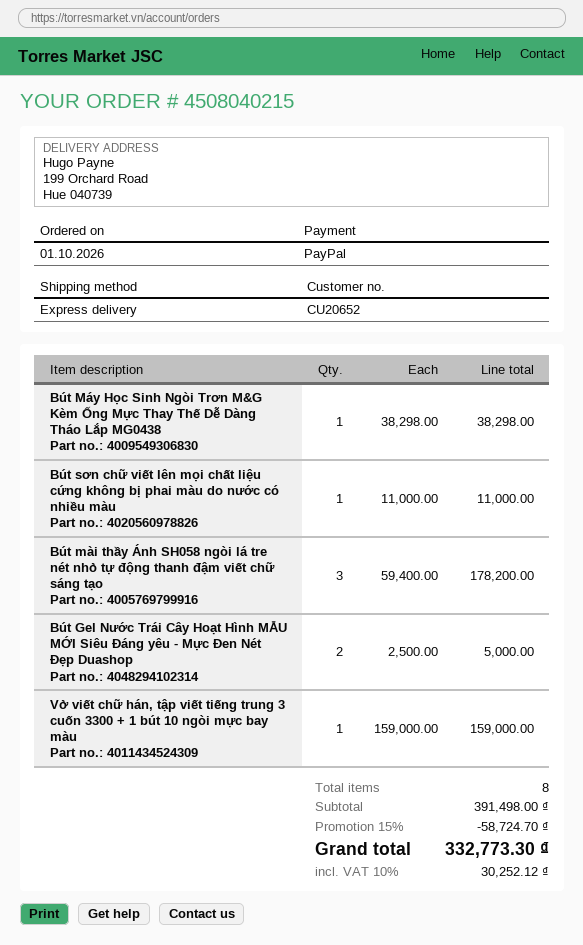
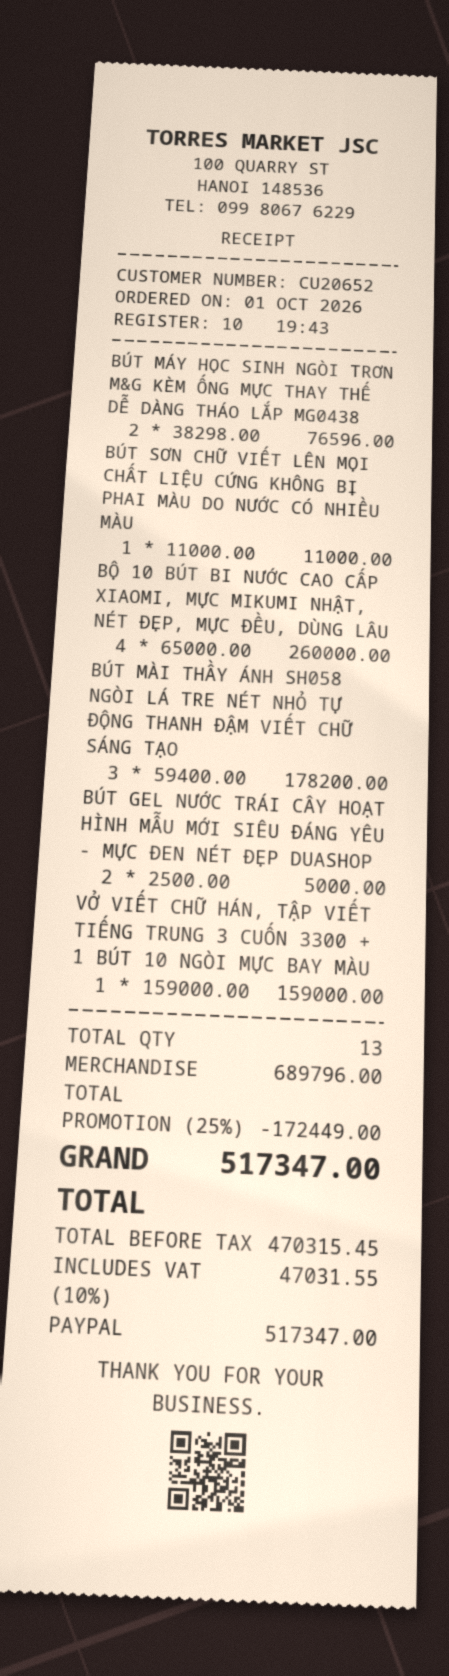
Bút Máy Học Sinh Ngòi Trơn M&G Kèm Ống Mực Thay Thế Dễ Dàng Tháo Lắp MG0438: 1 x 38298.00 = 38298.00 -> 2 x 38298.00 = 76596.00
BỘ 10 BÚT BI NƯỚC CAO CẤP XIAOMI, MỰC MIKUMI NHẬT, NÉT ĐẸP, MỰC ĐỀU, DÙNG LÂU: none -> 4 x 65000.00 = 260000.00
total quantity: 8 -> 13
subtotal: 391498.00 -> 689796.00
discount: 15% = 58724.70 -> 25% = 172449.00
tax: 10% = 30252.12 -> 10% = 47031.55
total: 332773.30 -> 517347.00

